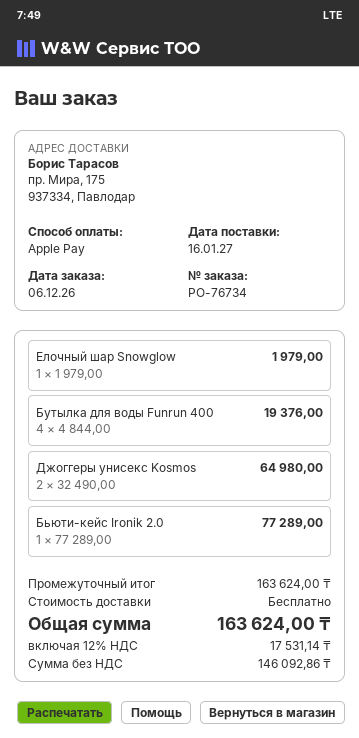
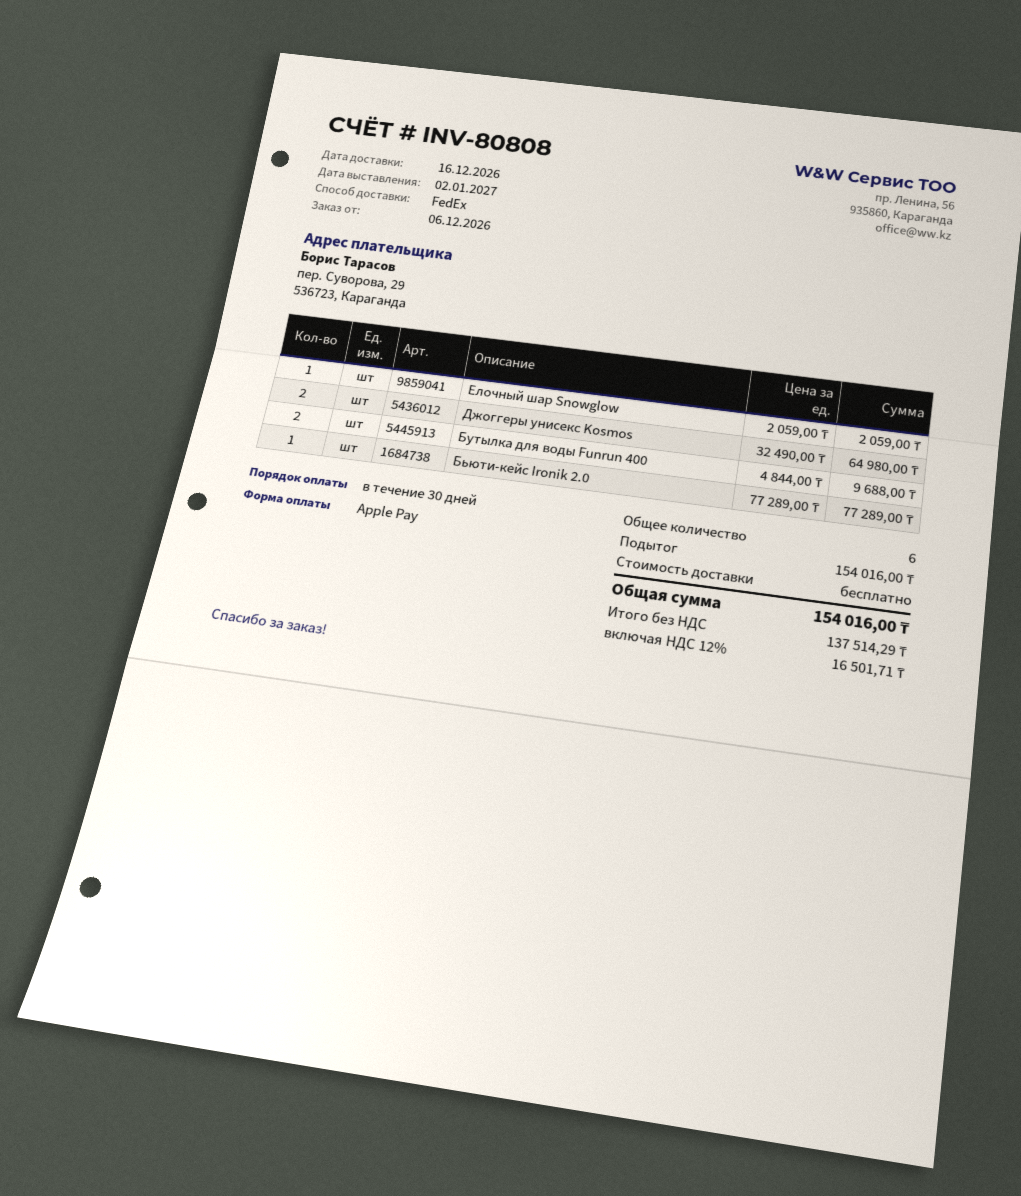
delivery date: 2027-01-16 -> 2026-12-16
Елочный шар Snowglow: 1 x 1979.00 = 1979.00 -> 1 x 2059.00 = 2059.00
Бутылка для воды Funrun 400: 4 x 4844.00 = 19376.00 -> 2 x 4844.00 = 9688.00
subtotal: 163624.00 -> 154016.00
net: 146092.86 -> 137514.29
tax: 12% = 17531.14 -> 12% = 16501.71
total: 163624.00 -> 154016.00

